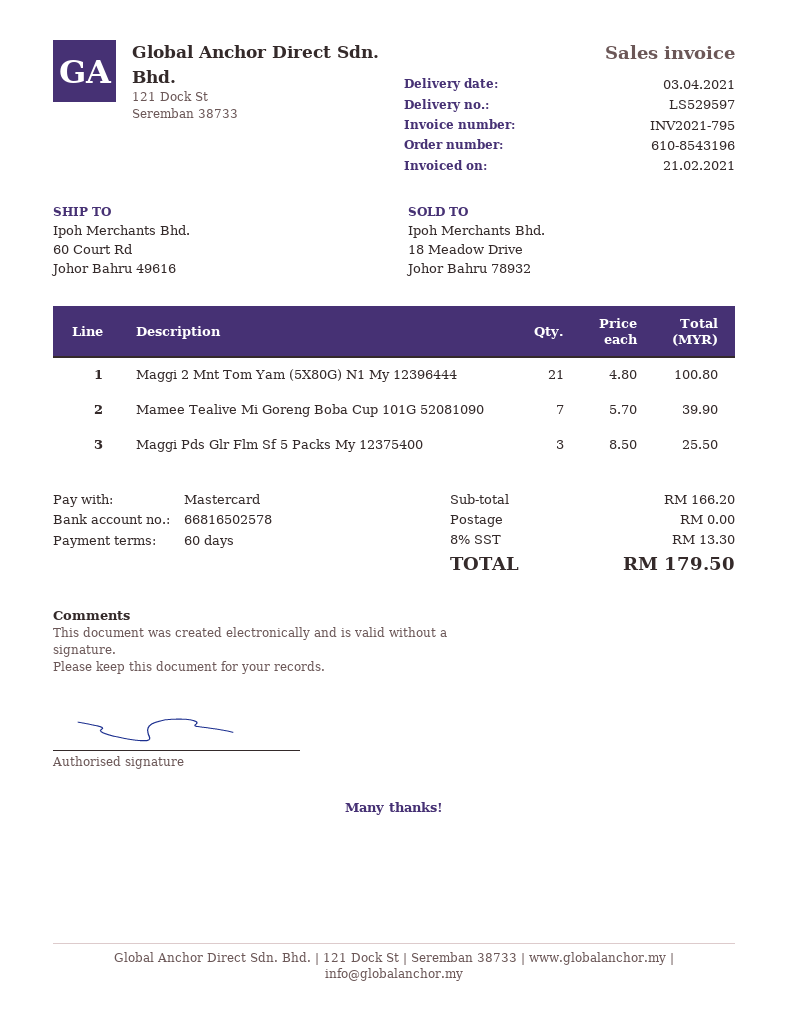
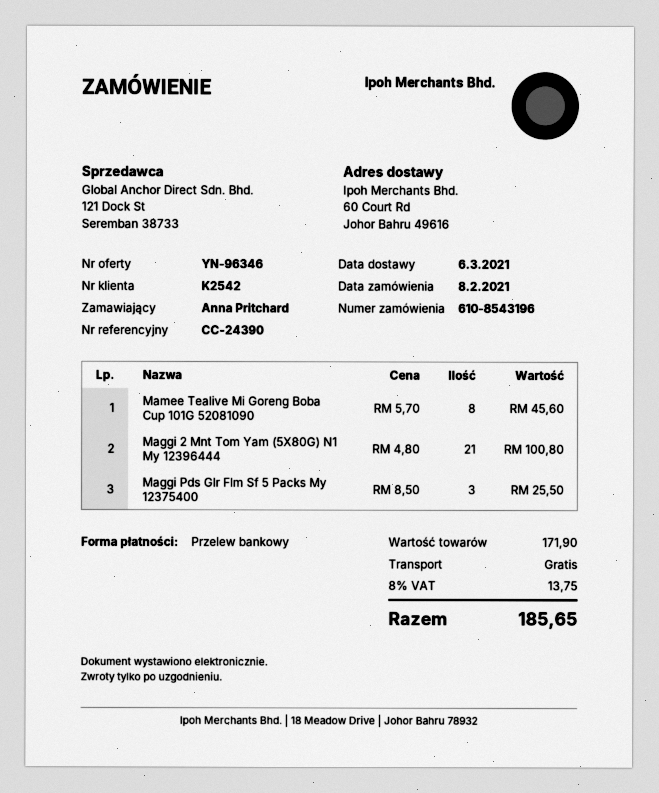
delivery date: 2021-04-03 -> 2021-03-06
payment method: Mastercard -> bank transfer
Mamee Tealive Mi Goreng Boba Cup 101G 52081090: 7 x 5.70 = 39.90 -> 8 x 5.70 = 45.60
subtotal: 166.20 -> 171.90
tax: 8% = 13.30 -> 8% = 13.75
total: 179.50 -> 185.65

